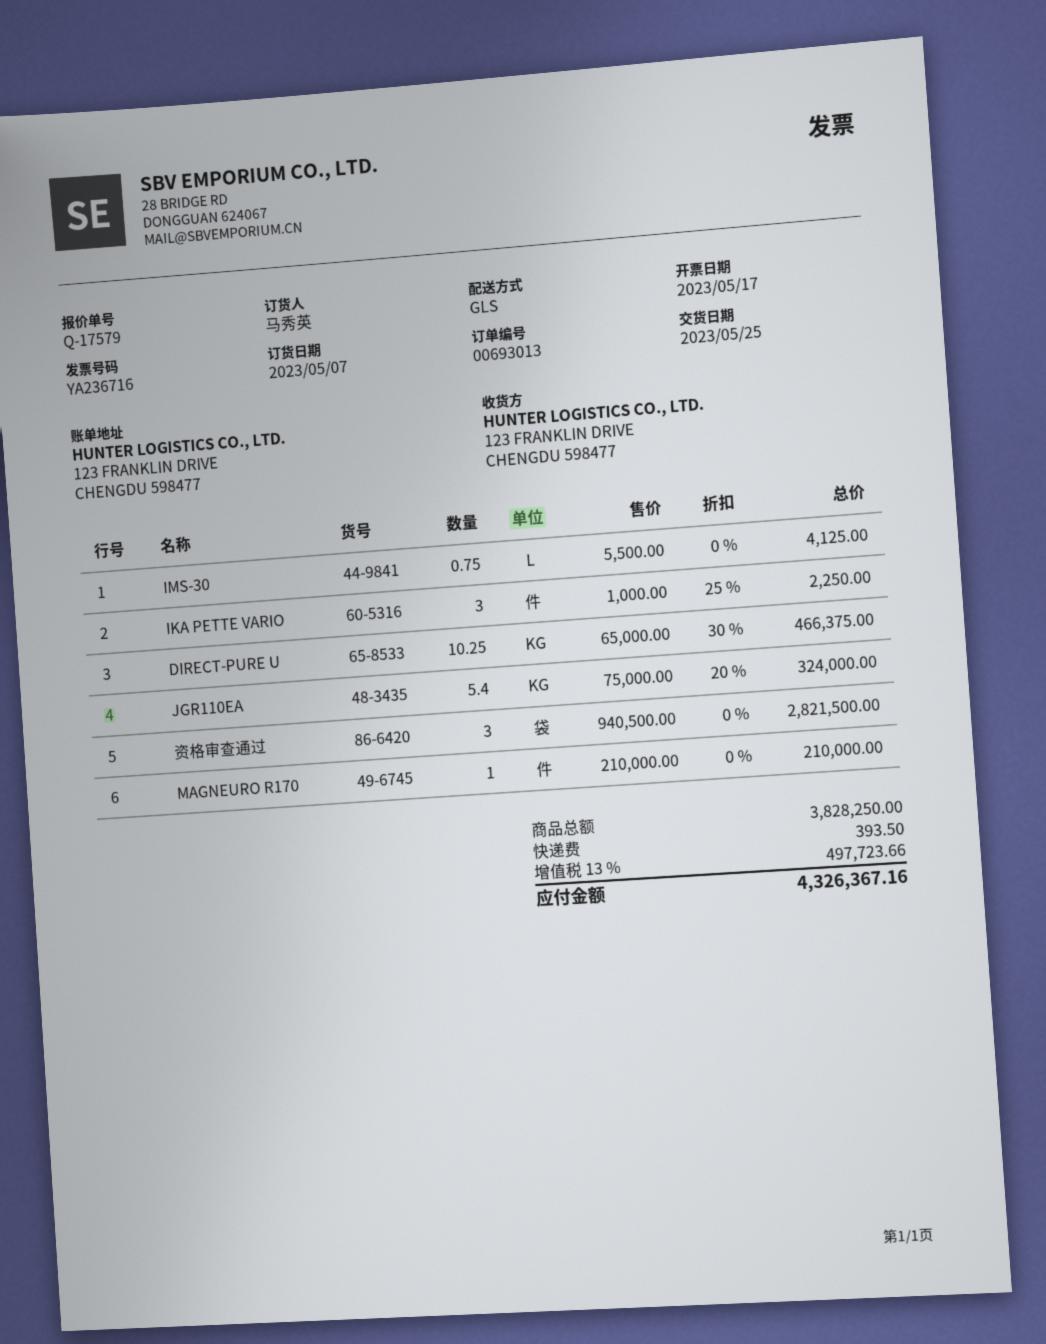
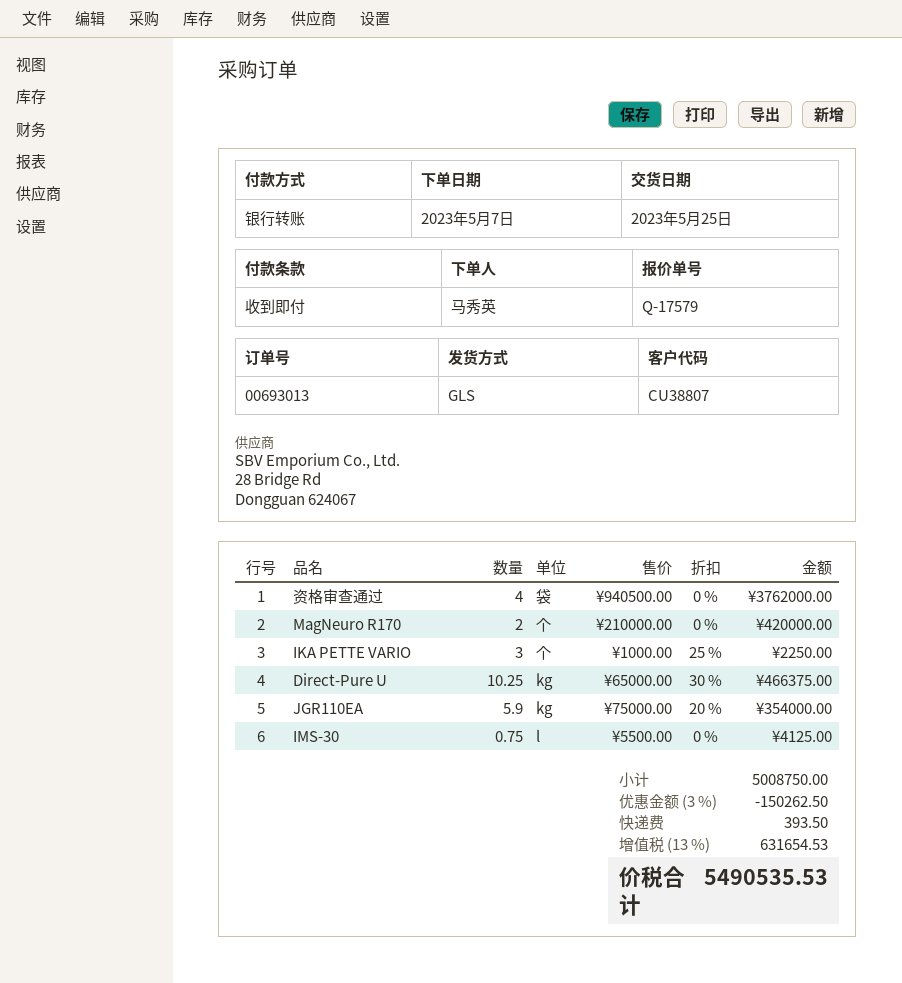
JGR110EA: 5.4 x 75000.00 - 20% = 324000.00 -> 5.9 x 75000.00 - 20% = 354000.00
资格审查通过: 3 x 940500.00 = 2821500.00 -> 4 x 940500.00 = 3762000.00
MAGNEURO R170: 1 x 210000.00 = 210000.00 -> 2 x 210000.00 = 420000.00
subtotal: 3828250.00 -> 5008750.00
discount: none -> 3% = 150262.50
tax: 13% = 497723.66 -> 13% = 631654.53
total: 4326367.16 -> 5490535.53

